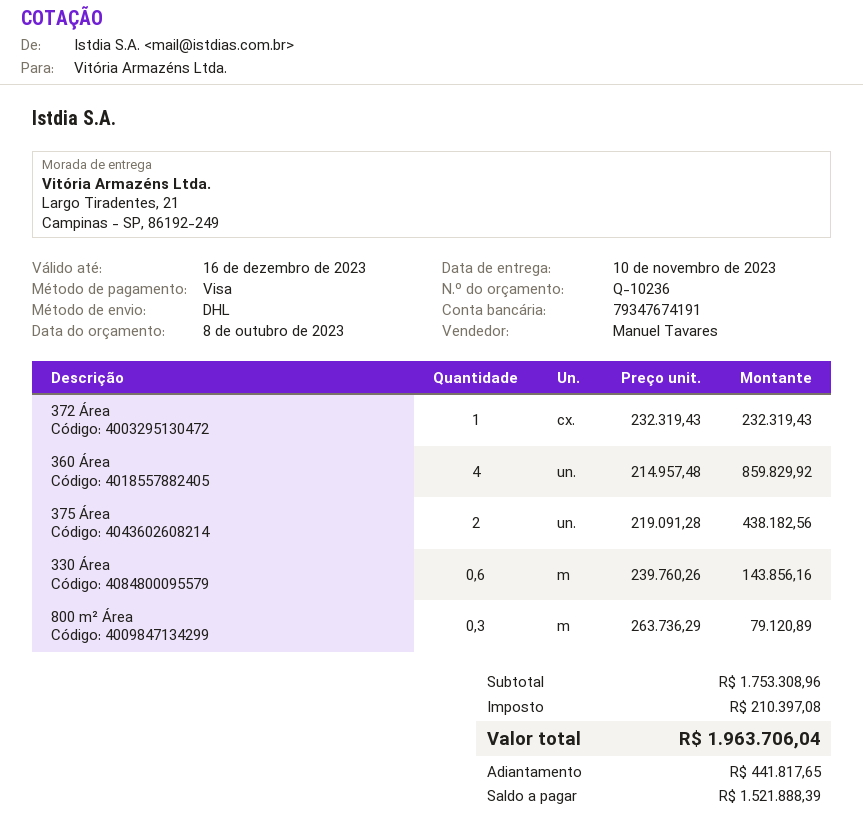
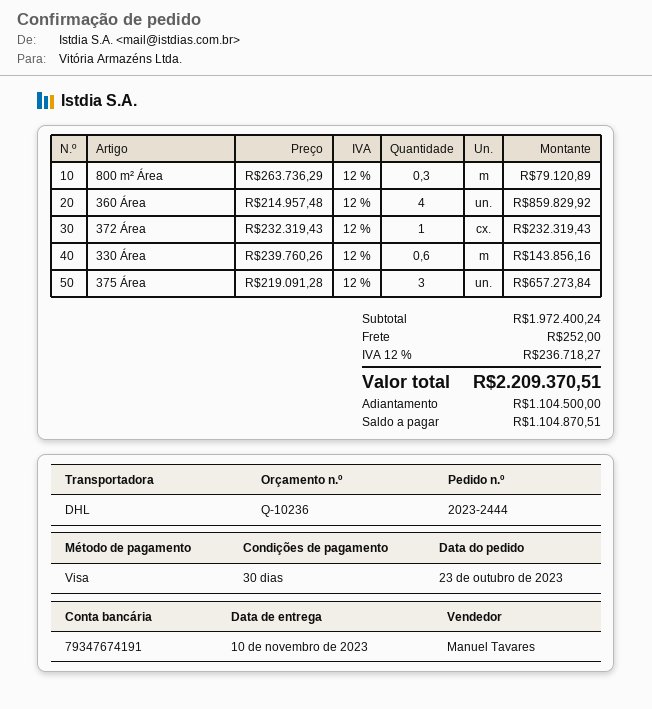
375 Área: 2 x 219091.28 = 438182.56 -> 3 x 219091.28 = 657273.84
subtotal: 1753308.96 -> 1972400.24
shipping: none -> 252.00
tax: 210397.08 -> 236718.27
total: 1963706.04 -> 2209370.51
deposit: 441817.65 -> 1104500.00
balance: 1521888.39 -> 1104870.51

